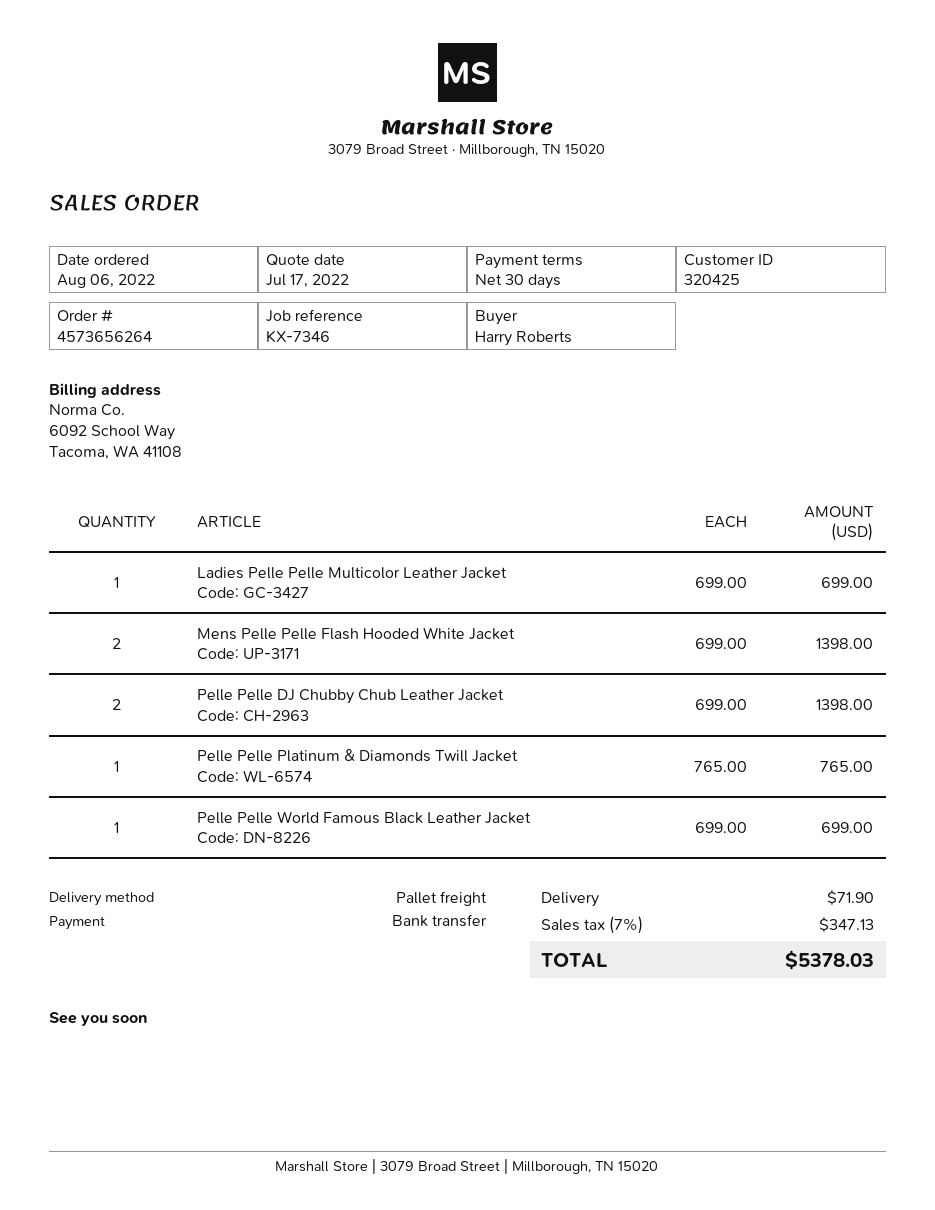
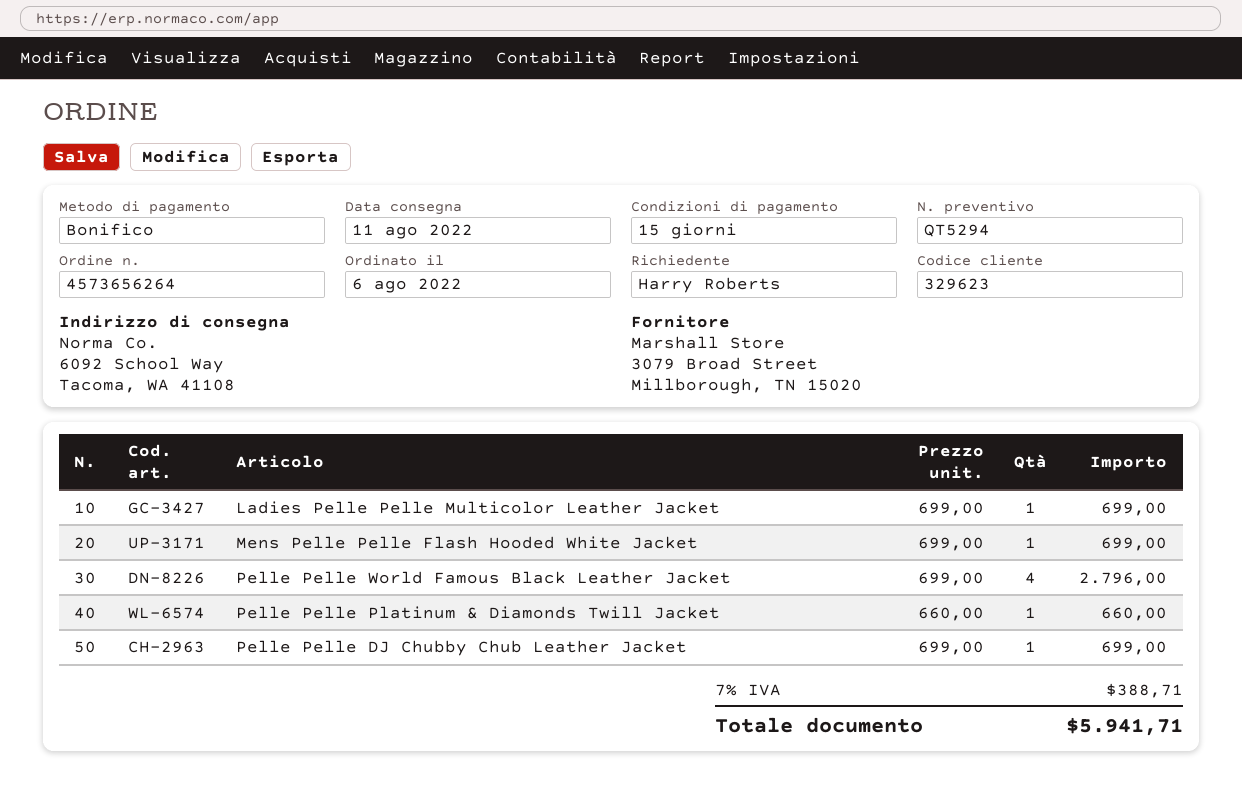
payment terms: 30 days -> 15 days
customer number: 320425 -> 329623
Mens Pelle Pelle Flash Hooded White Jacket: 2 x 699.00 = 1398.00 -> 1 x 699.00 = 699.00
Pelle Pelle DJ Chubby Chub Leather Jacket: 2 x 699.00 = 1398.00 -> 1 x 699.00 = 699.00
Pelle Pelle Platinum & Diamonds Twill Jacket: 1 x 765.00 = 765.00 -> 1 x 660.00 = 660.00
Pelle Pelle World Famous Black Leather Jacket: 1 x 699.00 = 699.00 -> 4 x 699.00 = 2796.00
shipping: 71.90 -> none
tax: 7% = 347.13 -> 7% = 388.71
total: 5378.03 -> 5941.71

